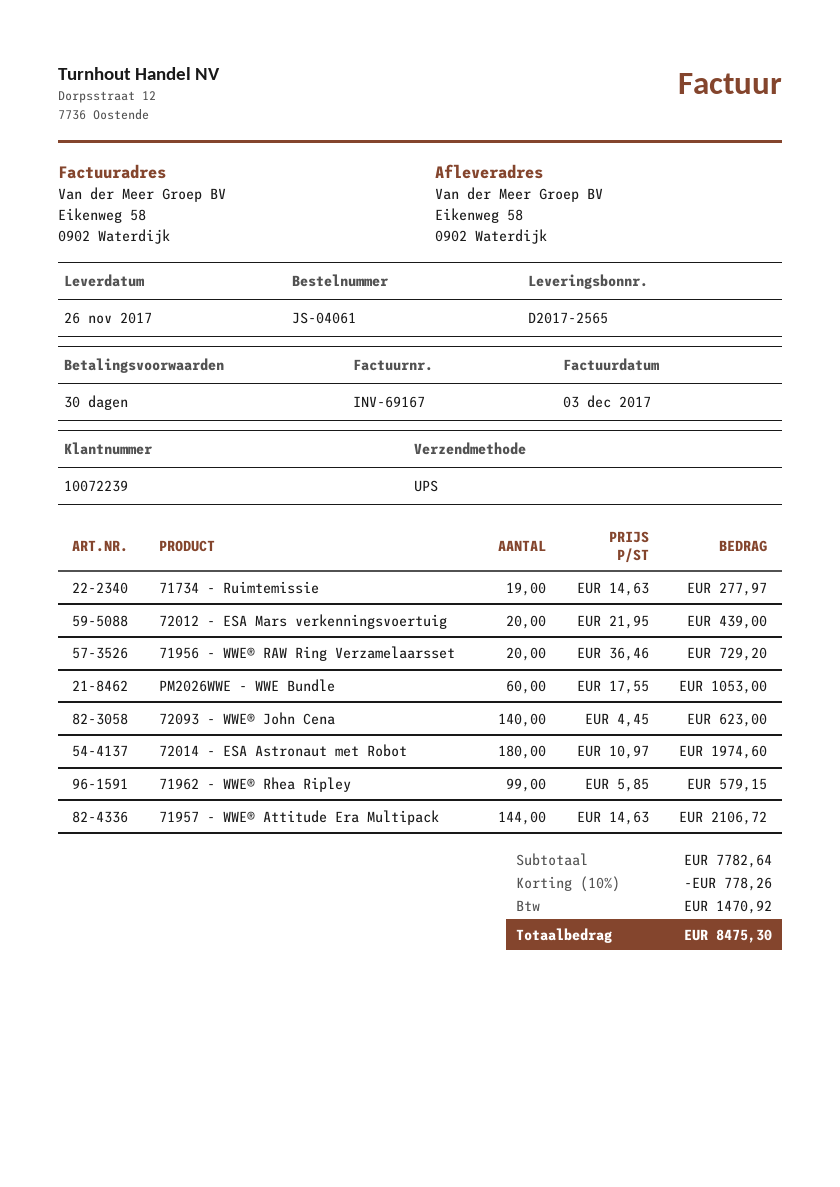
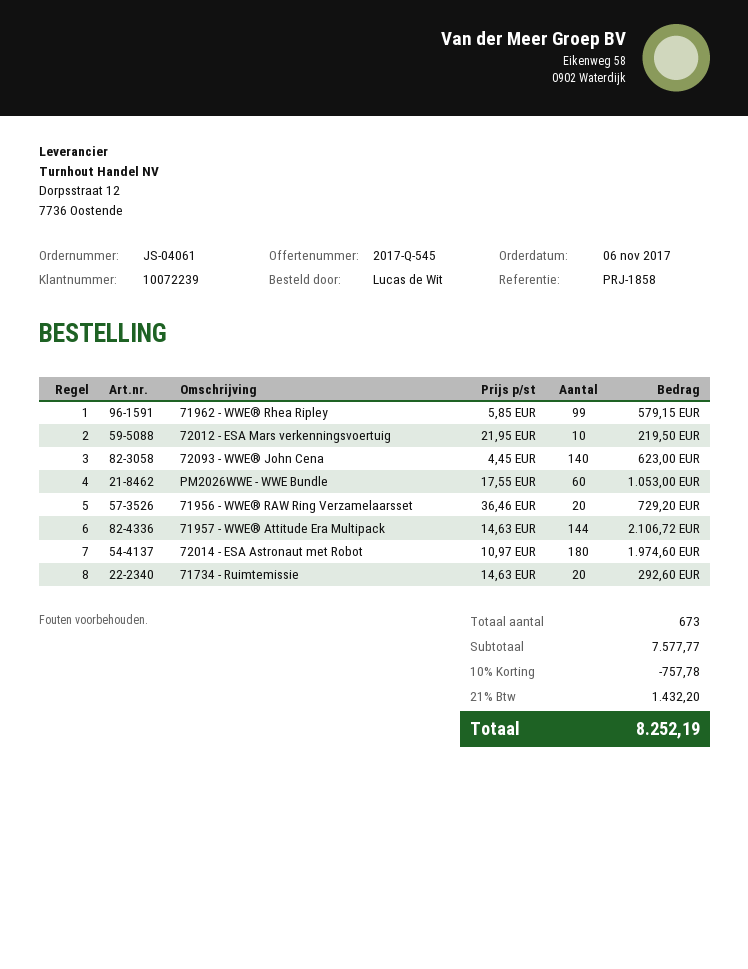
71734 - Ruimtemissie: 19 x 14.63 = 277.97 -> 20 x 14.63 = 292.60
72012 - ESA Mars verkenningsvoertuig: 20 x 21.95 = 439.00 -> 10 x 21.95 = 219.50
subtotal: 7782.64 -> 7577.77
discount: 10% = 778.26 -> 10% = 757.78
tax: 1470.92 -> 1432.20
total: 8475.30 -> 8252.19

